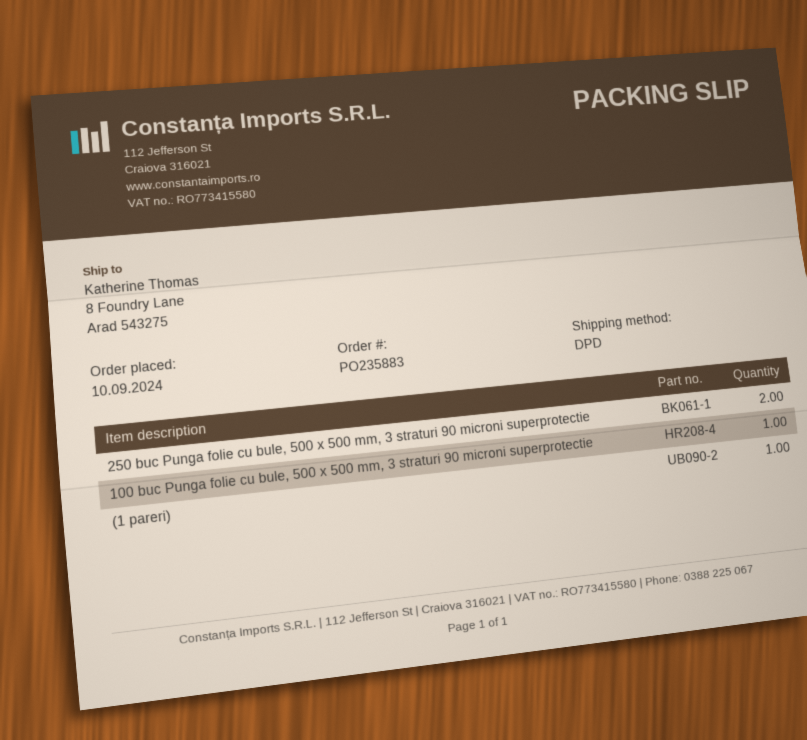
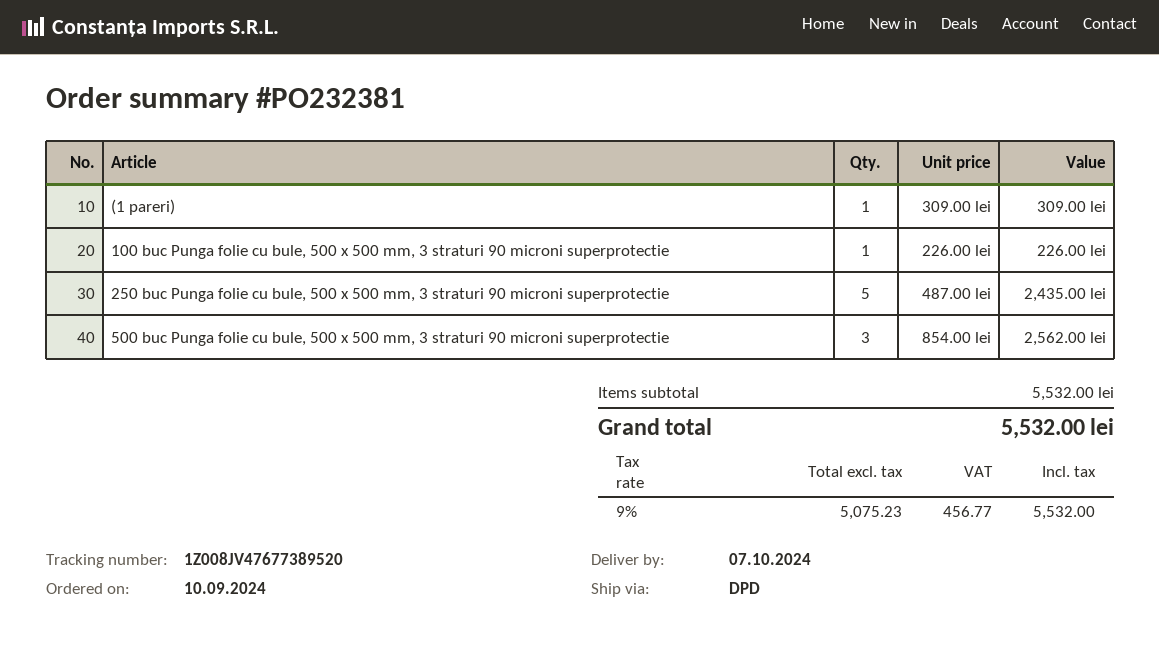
order number: PO235883 -> PO232381
250 buc Punga folie cu bule, 500 x 500 mm, 3 straturi 90 microni superprotectie: 2 -> 5
500 buc Punga folie cu bule, 500 x 500 mm, 3 straturi 90 microni superprotectie: none -> 3

